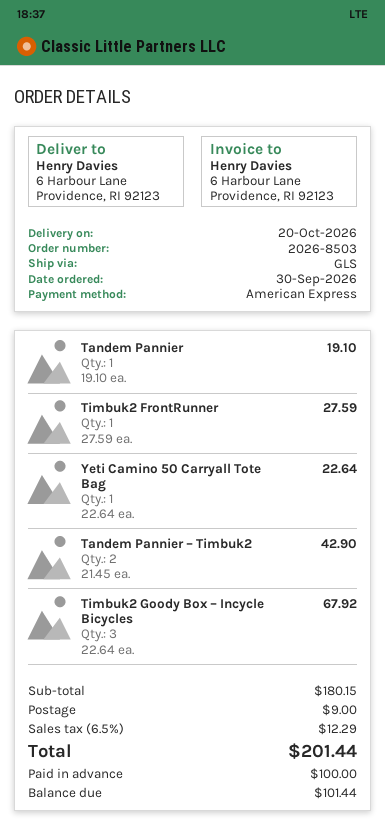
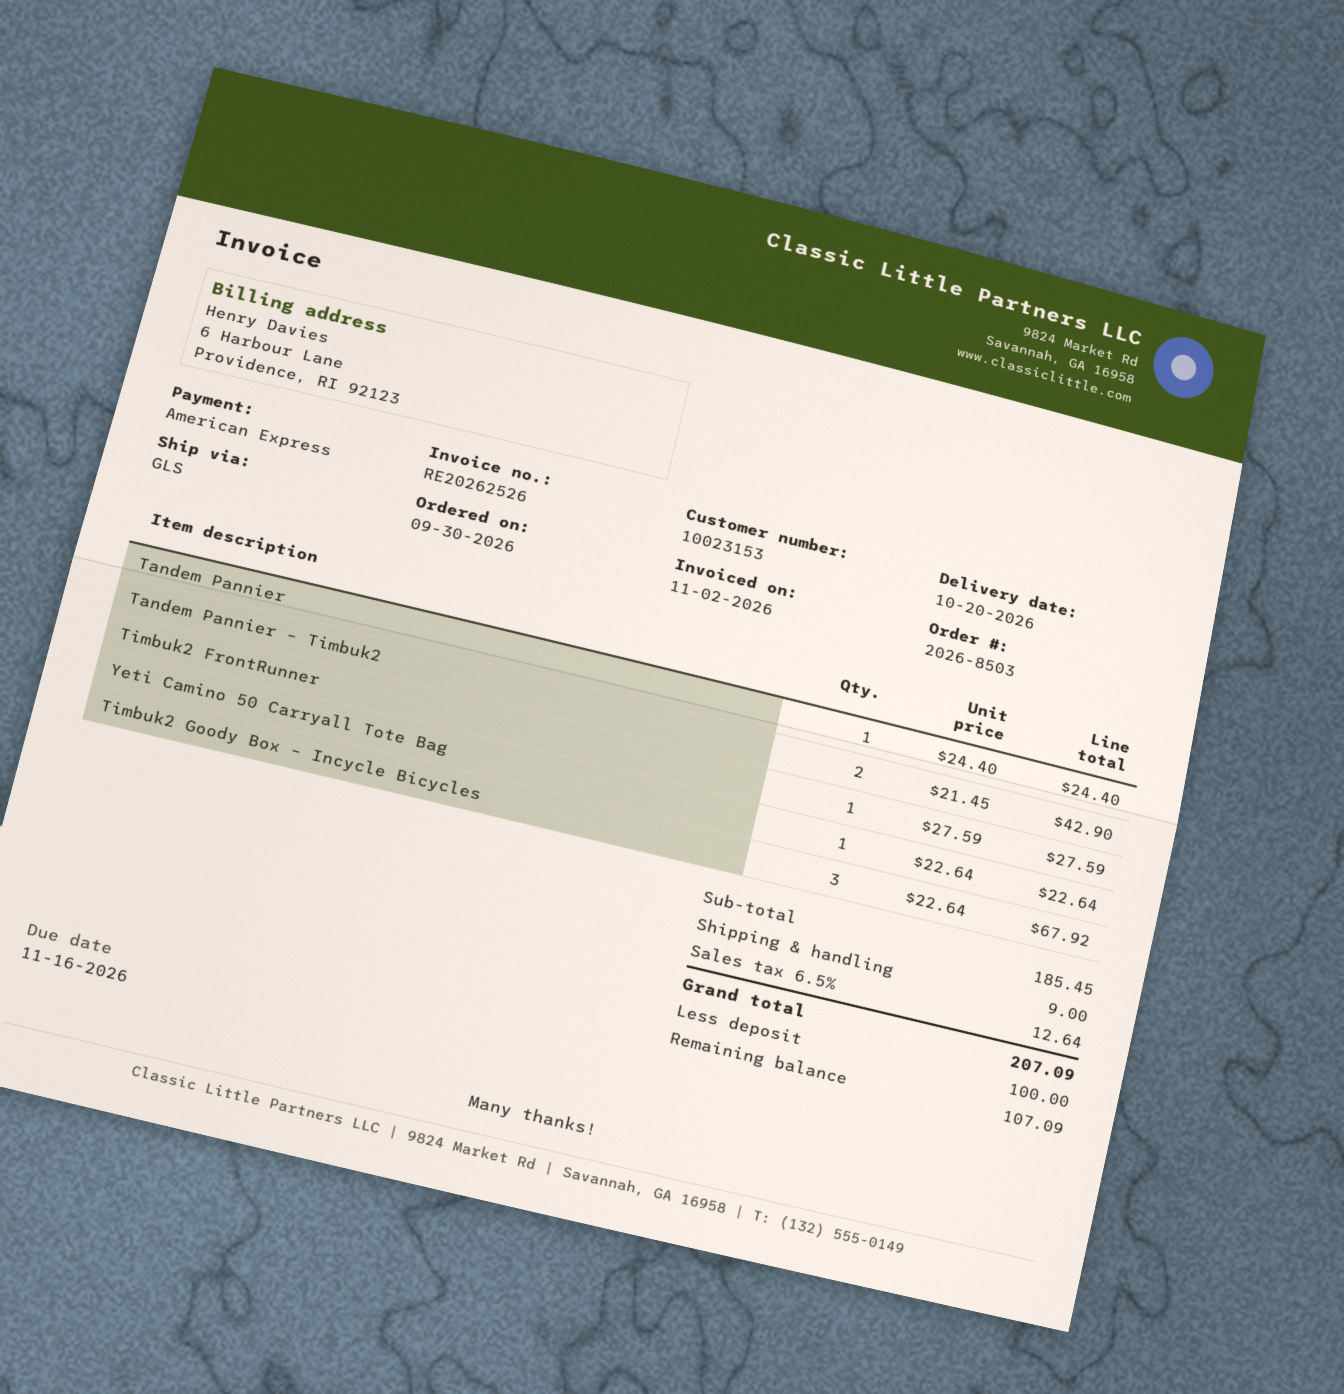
Tandem Pannier: 1 x 19.10 = 19.10 -> 1 x 24.40 = 24.40
subtotal: 180.15 -> 185.45
tax: 6.5% = 12.29 -> 6.5% = 12.64
total: 201.44 -> 207.09
balance: 101.44 -> 107.09

